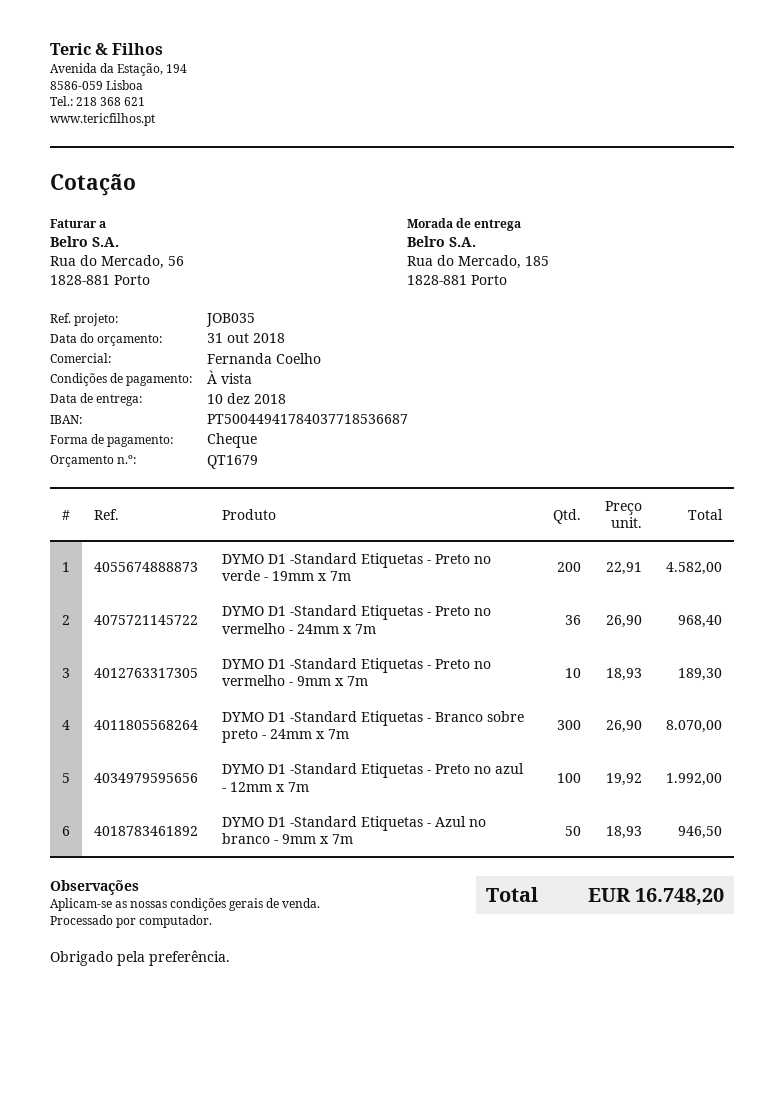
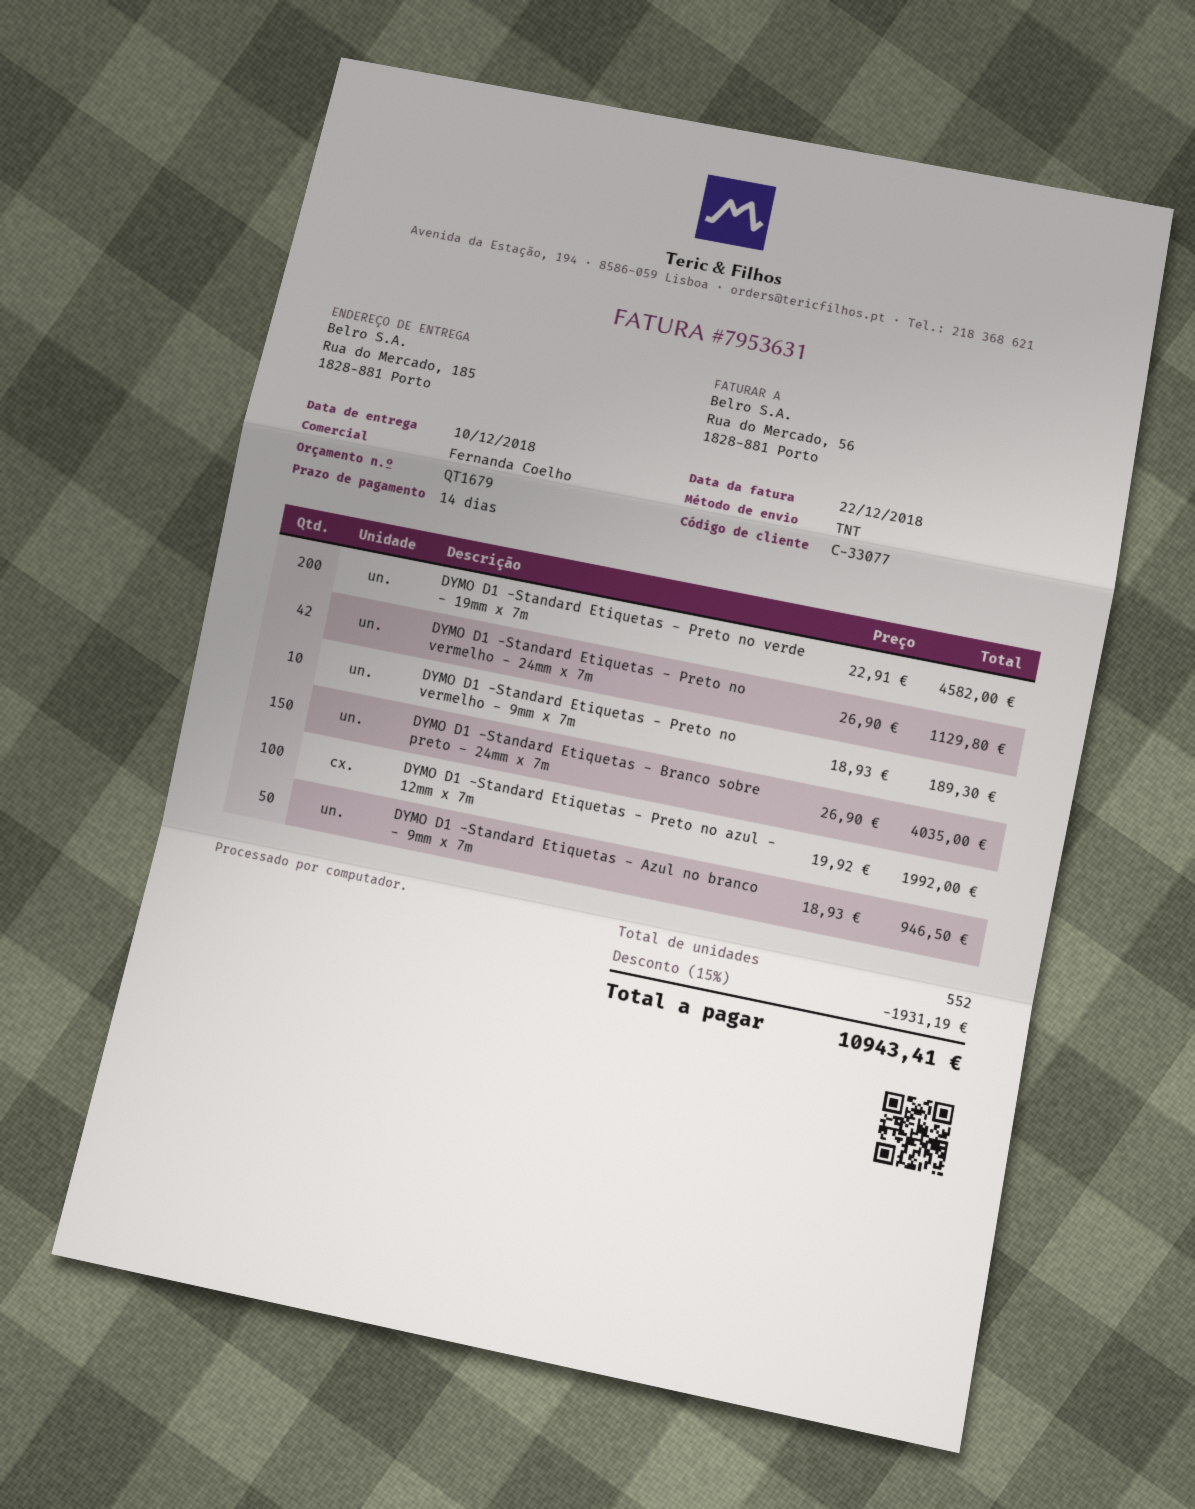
payment terms: on receipt -> 14 days
DYMO D1 -Standard Etiquetas - Preto no vermelho - 24mm x 7m: 36 x 26.90 = 968.40 -> 42 x 26.90 = 1129.80
DYMO D1 -Standard Etiquetas - Branco sobre preto - 24mm x 7m: 300 x 26.90 = 8070.00 -> 150 x 26.90 = 4035.00
discount: none -> 15% = 1931.19
total: 16748.20 -> 10943.41

